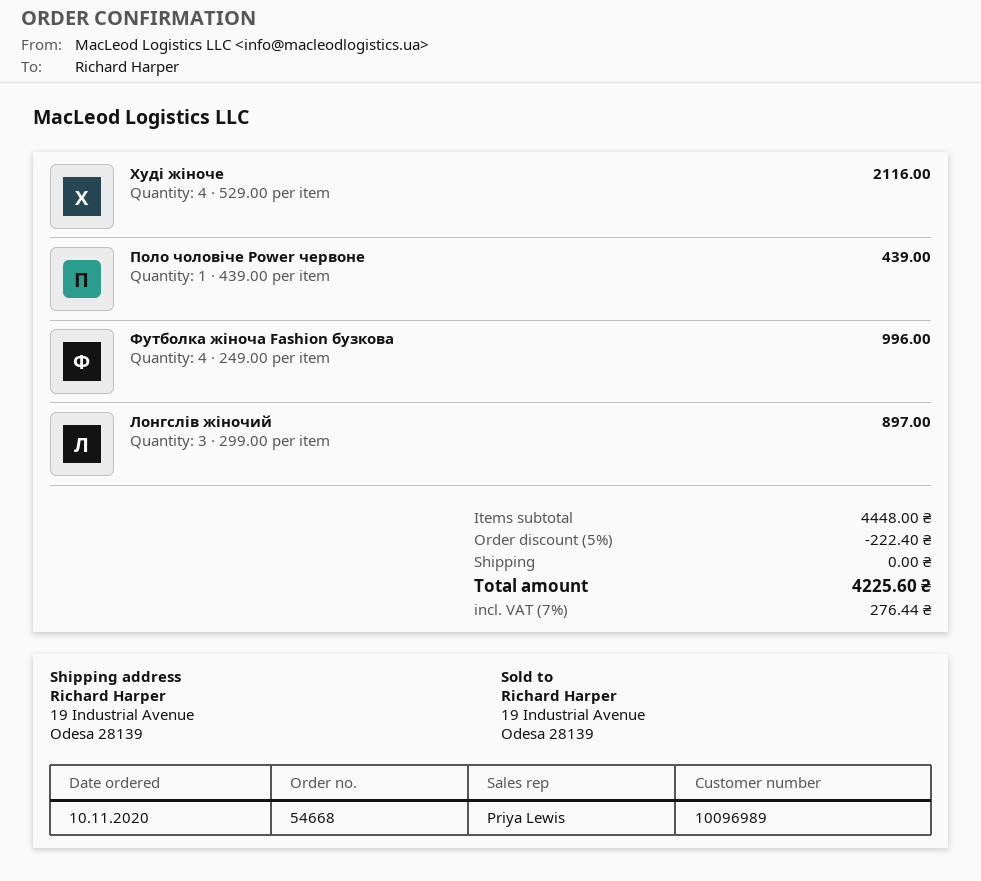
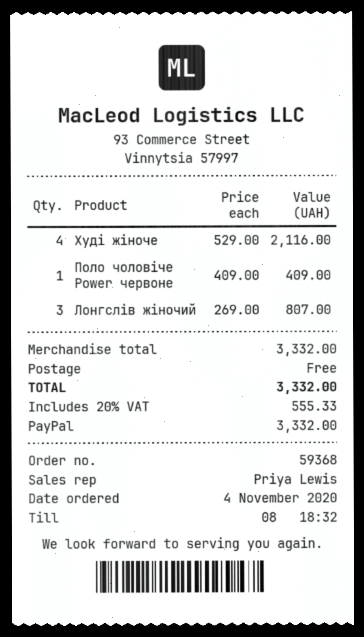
order number: 54668 -> 59368
order date: 2020-11-10 -> 2020-11-04
Поло чоловіче Power червоне: 1 x 439.00 = 439.00 -> 1 x 409.00 = 409.00
Футболка жіноча Fashion бузкова: 4 x 249.00 = 996.00 -> none
Лонгслів жіночий: 3 x 299.00 = 897.00 -> 3 x 269.00 = 807.00
subtotal: 4448.00 -> 3332.00
discount: 5% = 222.40 -> none
tax: 7% = 276.44 -> 20% = 555.33
total: 4225.60 -> 3332.00

